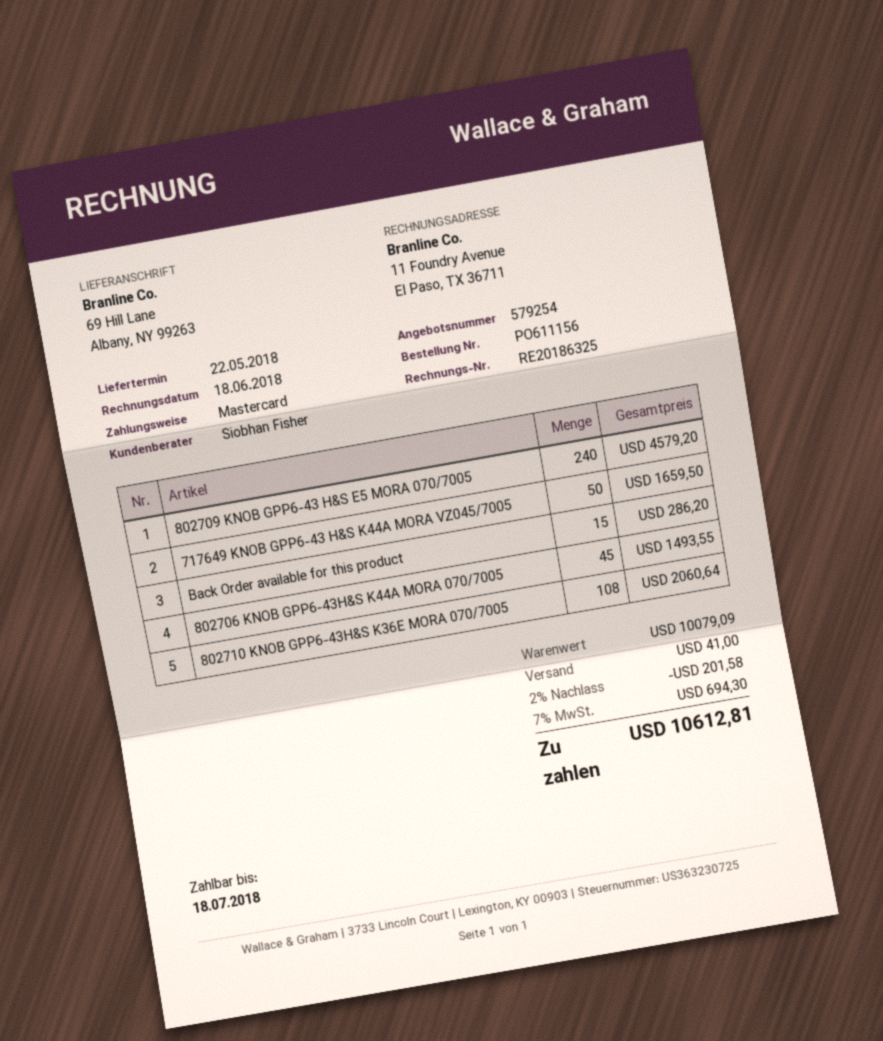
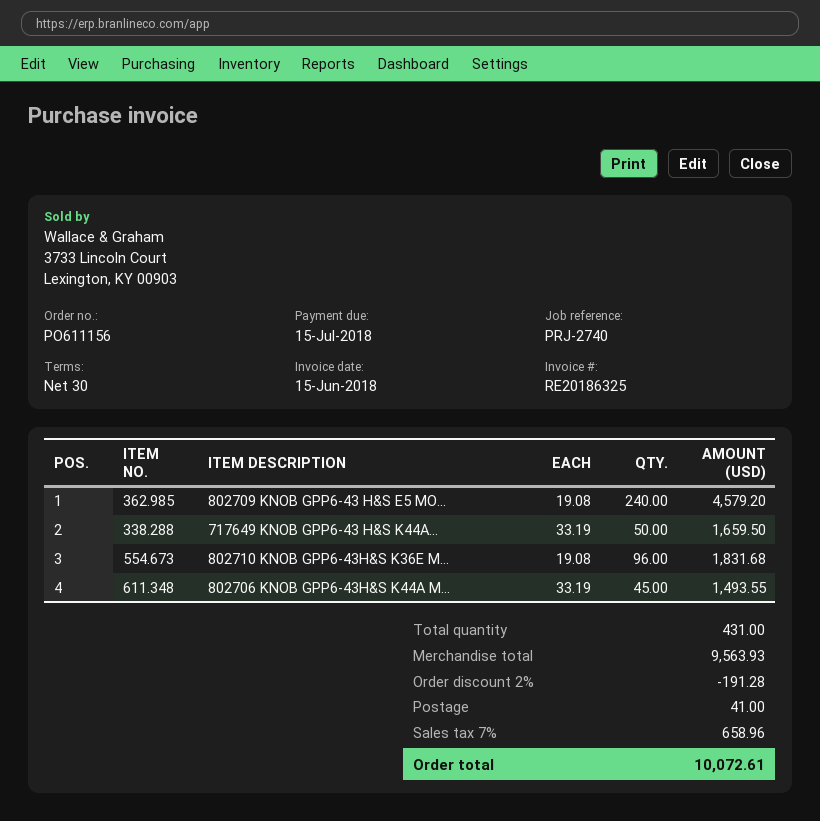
invoice date: 2018-06-18 -> 2018-06-15
due date: 2018-07-18 -> 2018-07-15
Back Order available for this product: 15 for 286.20 -> none
802710 KNOB GPP6-43H&S K36E MORA 070/7005: 108 for 2060.64 -> 96 for 1831.68
subtotal: 10079.09 -> 9563.93
discount: 2% = 201.58 -> 2% = 191.28
tax: 7% = 694.30 -> 7% = 658.96
total: 10612.81 -> 10072.61

